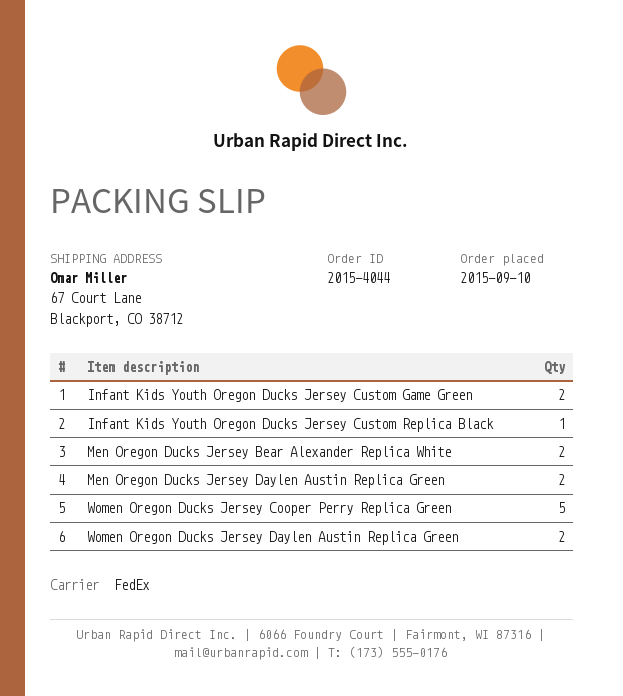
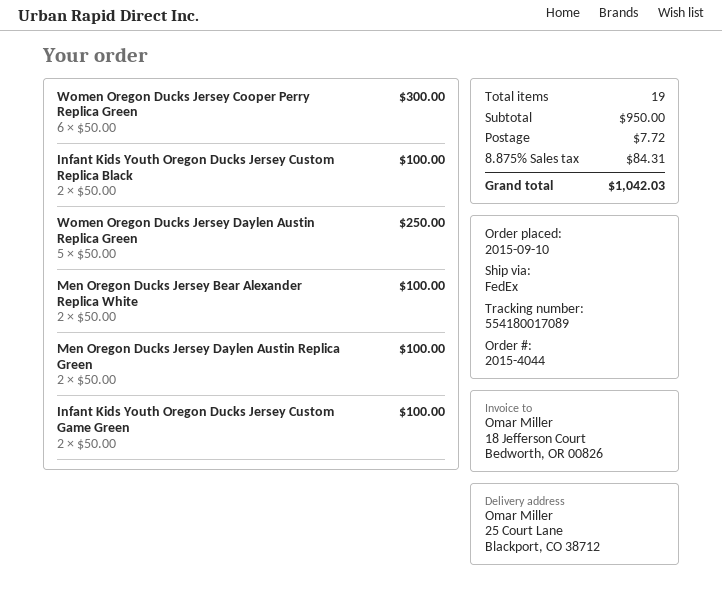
ship to: 67 Court Lane, Blackport, CO 38712 -> 25 Court Lane, Blackport, CO 38712
Infant Kids Youth Oregon Ducks Jersey Custom Replica Black: 1 -> 2
Women Oregon Ducks Jersey Cooper Perry Replica Green: 5 -> 6
Women Oregon Ducks Jersey Daylen Austin Replica Green: 2 -> 5

